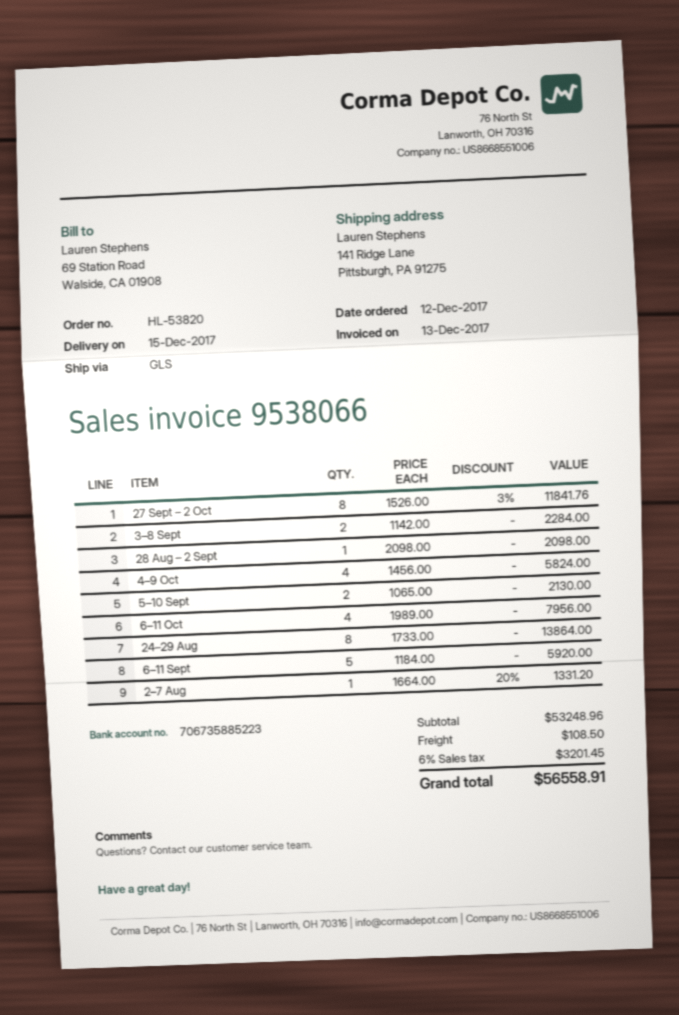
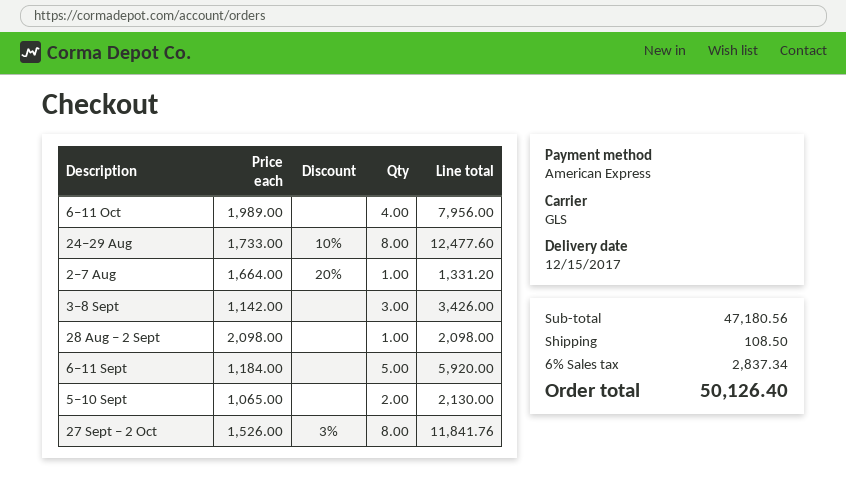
3–8 Sept: 2 x 1142.00 = 2284.00 -> 3 x 1142.00 = 3426.00
4–9 Oct: 4 x 1456.00 = 5824.00 -> none
24–29 Aug: 8 x 1733.00 = 13864.00 -> 8 x 1733.00 - 10% = 12477.60
subtotal: 53248.96 -> 47180.56
tax: 6% = 3201.45 -> 6% = 2837.34
total: 56558.91 -> 50126.40

